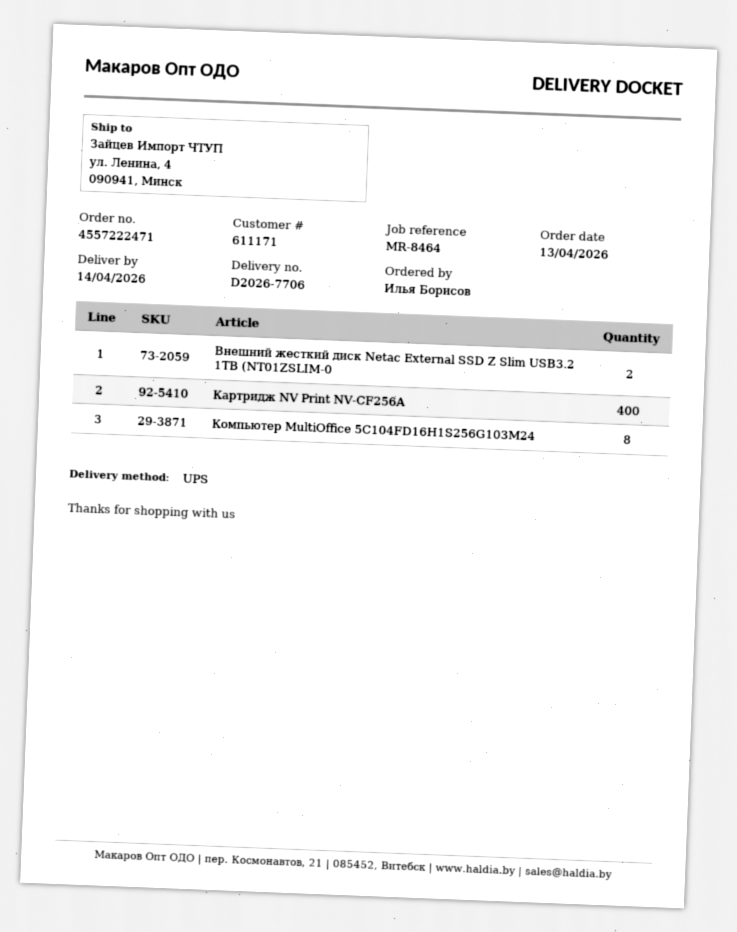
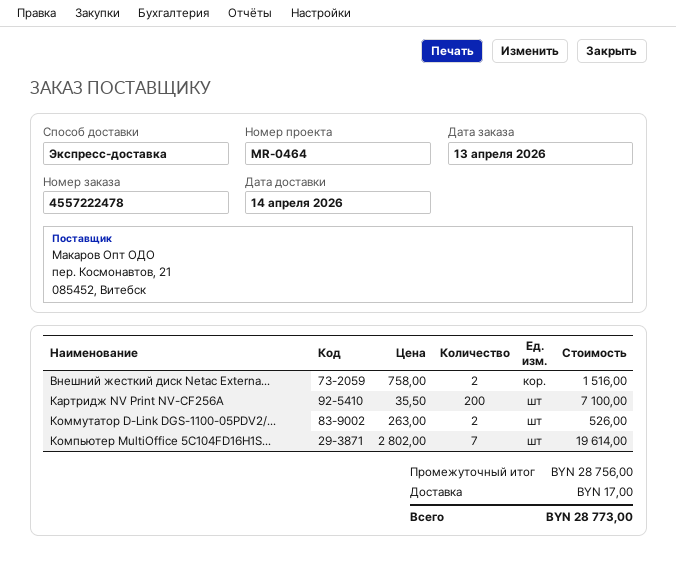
order number: 4557222471 -> 4557222478
reference: MR-8464 -> MR-0464
shipping method: UPS -> express
Картридж NV Print NV-CF256A: 400 -> 200
Компьютер MultiOffice 5C104FD16H1S256G103M24: 8 -> 7
Коммутатор D-Link DGS-1100-05PDV2/...: none -> 2

